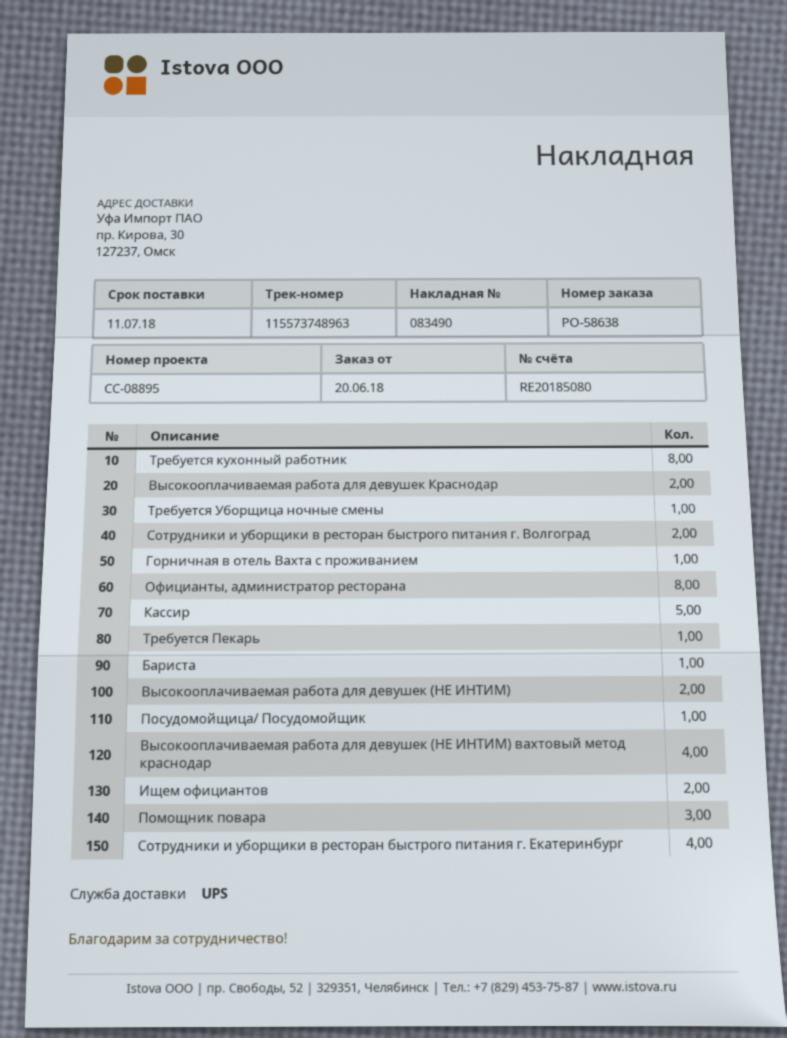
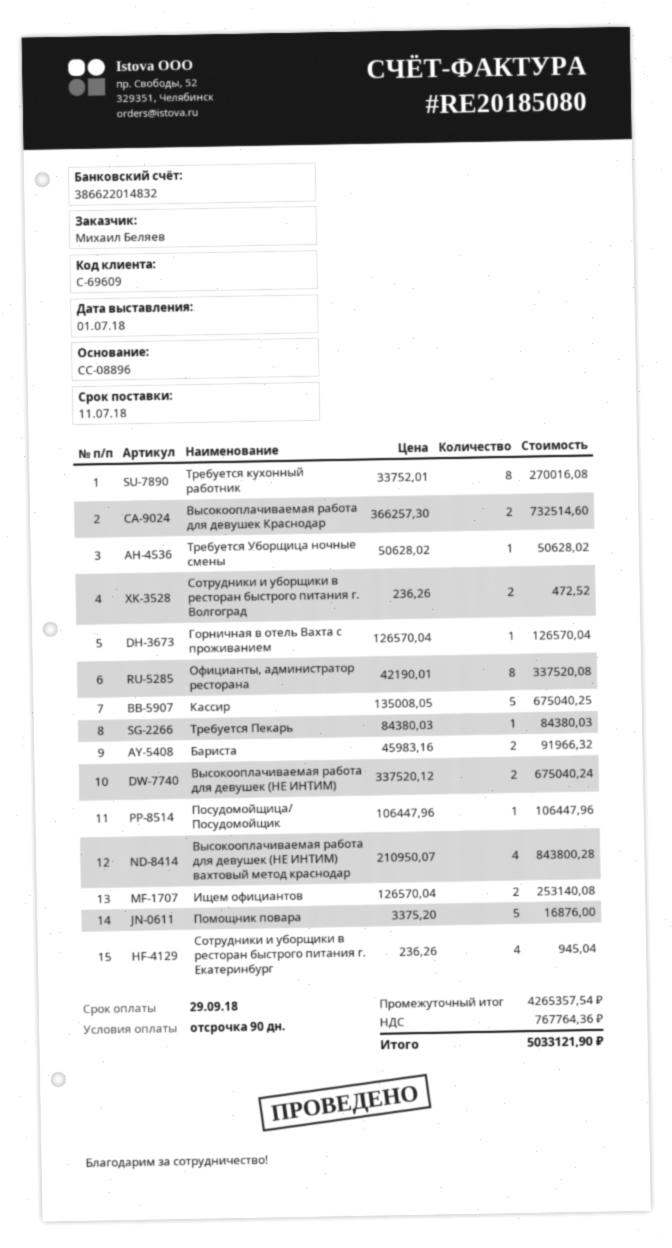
reference: CC-08895 -> CC-08896
Бариста: 1 -> 2
Помощник повара: 3 -> 5

